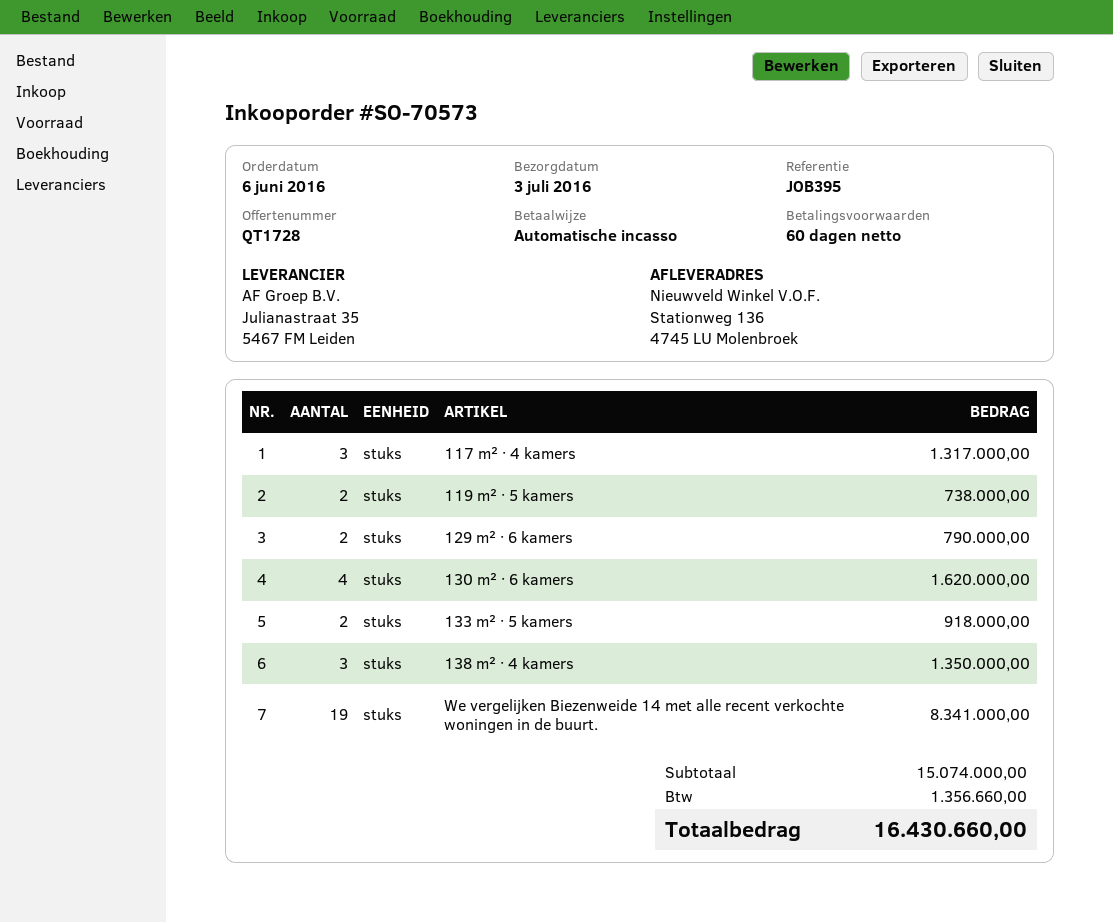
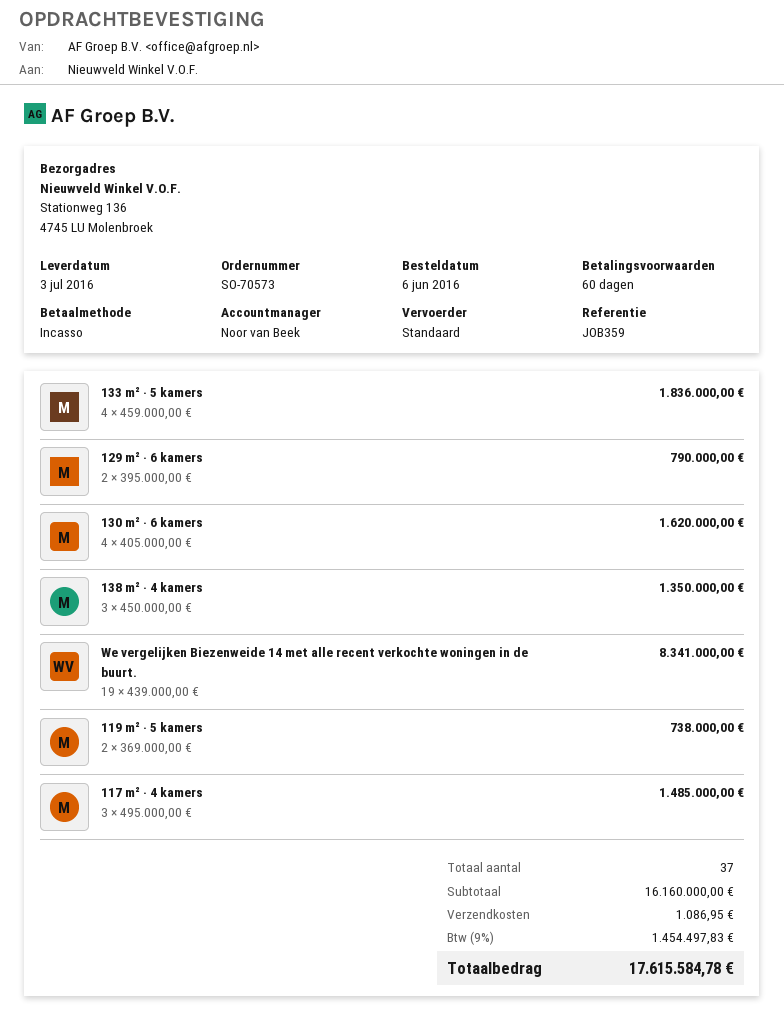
reference: JOB395 -> JOB359
117 m² · 4 kamers: 3 for 1317000.00 -> 3 for 1485000.00
133 m² · 5 kamers: 2 for 918000.00 -> 4 for 1836000.00
subtotal: 15074000.00 -> 16160000.00
shipping: none -> 1086.95
tax: 1356660.00 -> 1454497.83
total: 16430660.00 -> 17615584.78

